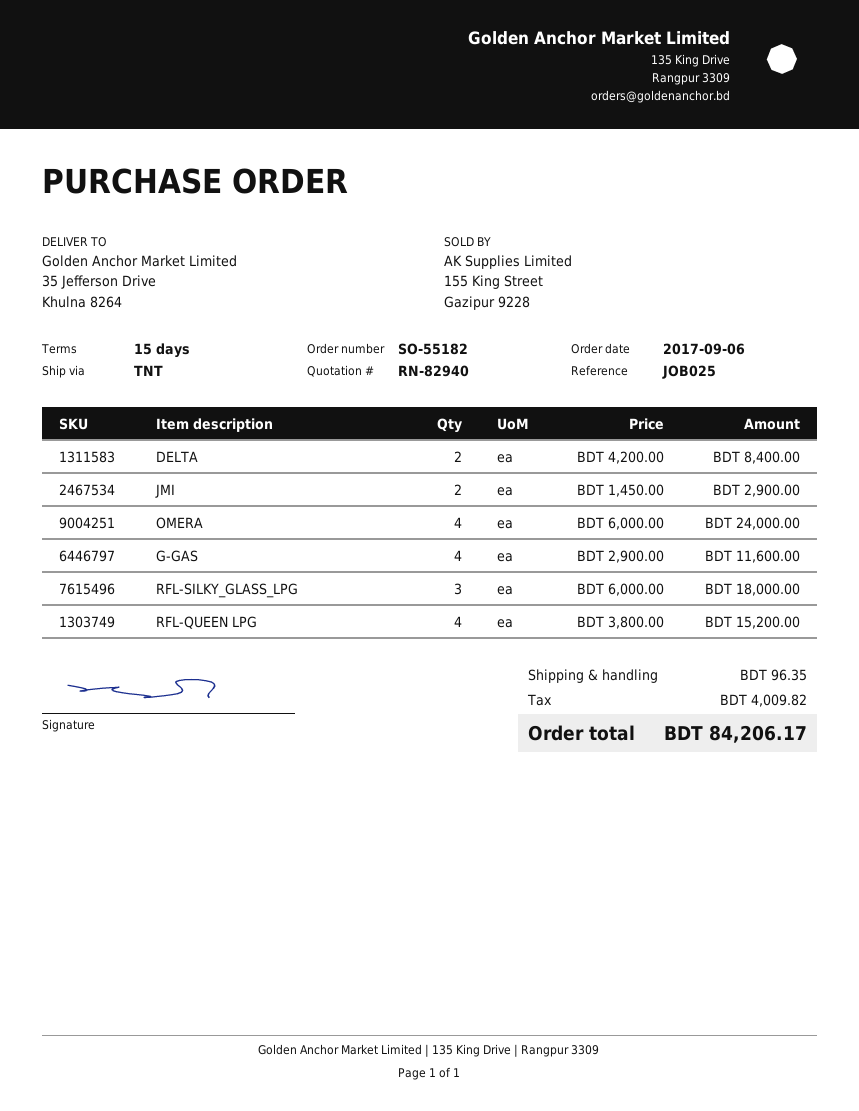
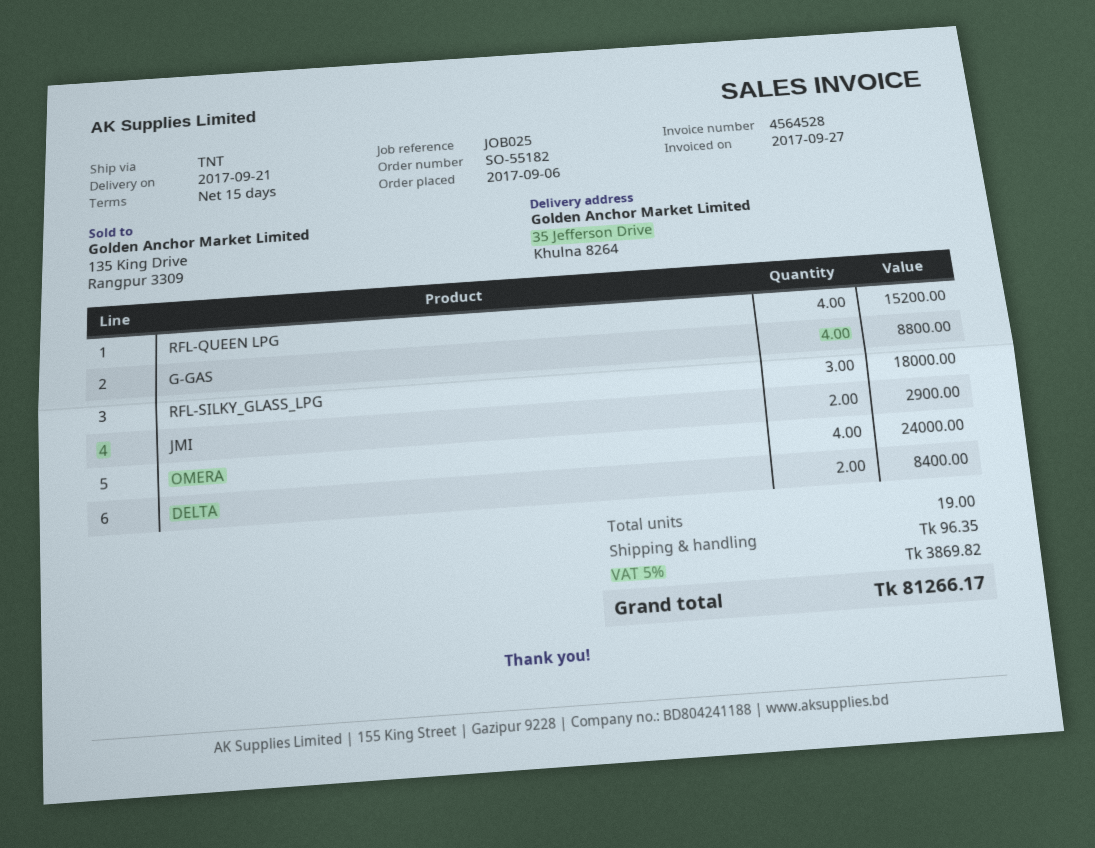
G-GAS: 4 for 11600.00 -> 4 for 8800.00
tax: 4009.82 -> 3869.82
total: 84206.17 -> 81266.17

